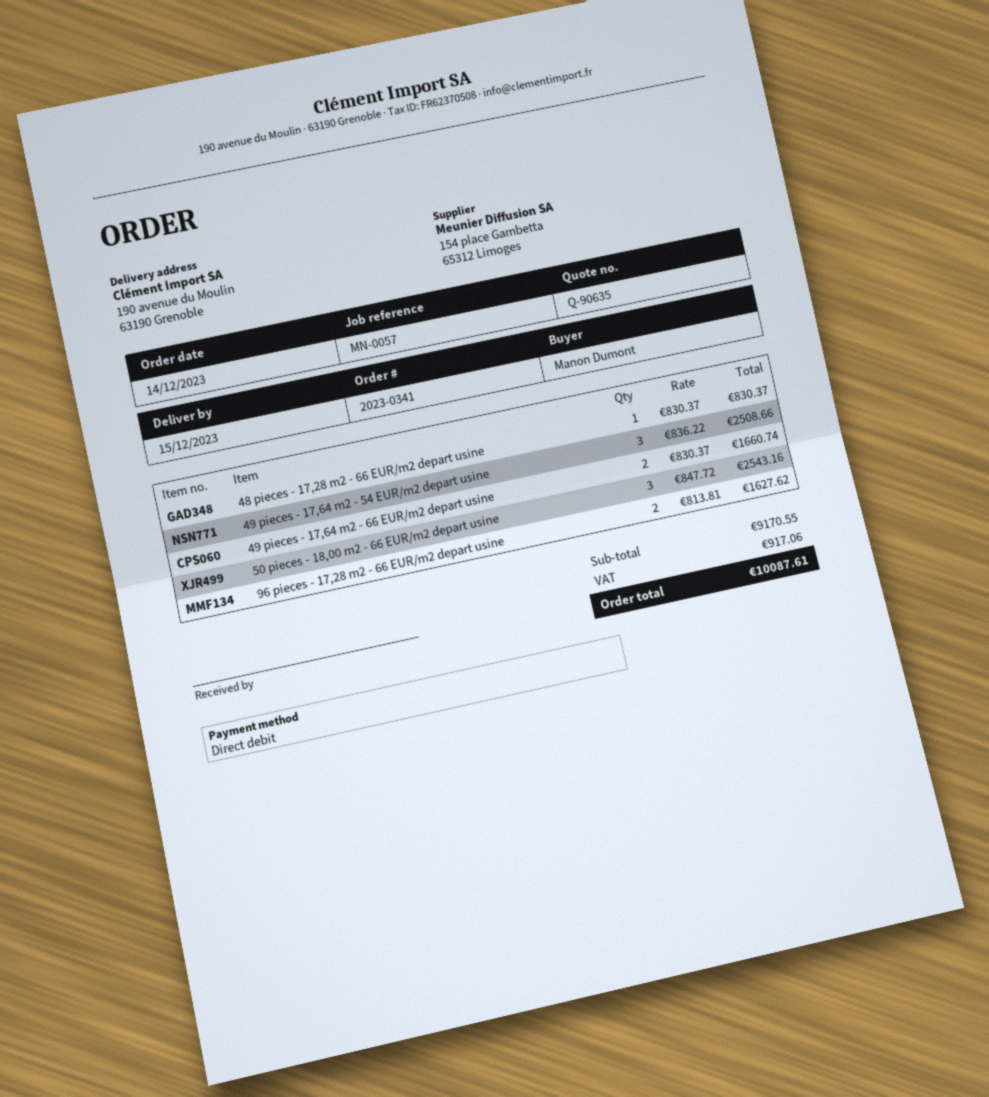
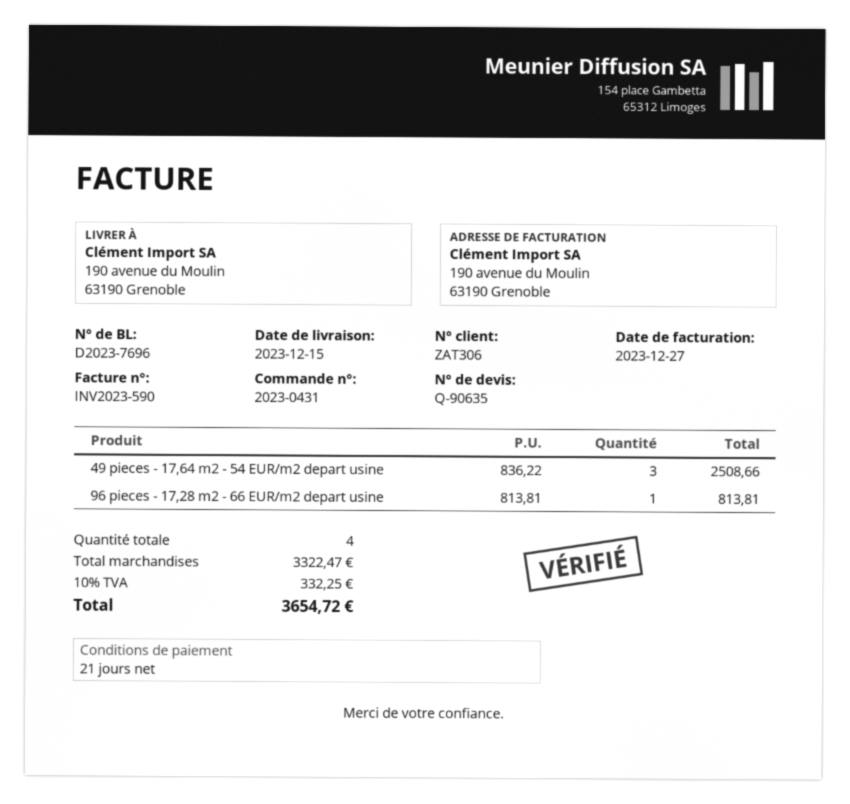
order number: 2023-0341 -> 2023-0431
48 pieces - 17,28 m2 - 66 EUR/m2 depart usine: 1 x 830.37 = 830.37 -> none
49 pieces - 17,64 m2 - 66 EUR/m2 depart usine: 2 x 830.37 = 1660.74 -> none
50 pieces - 18,00 m2 - 66 EUR/m2 depart usine: 3 x 847.72 = 2543.16 -> none
96 pieces - 17,28 m2 - 66 EUR/m2 depart usine: 2 x 813.81 = 1627.62 -> 1 x 813.81 = 813.81
subtotal: 9170.55 -> 3322.47
tax: 917.06 -> 332.25
total: 10087.61 -> 3654.72

